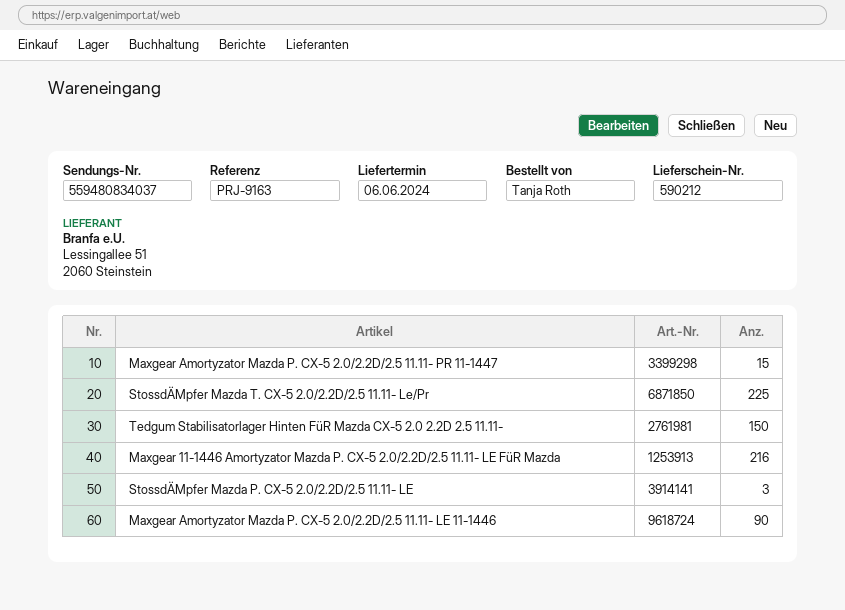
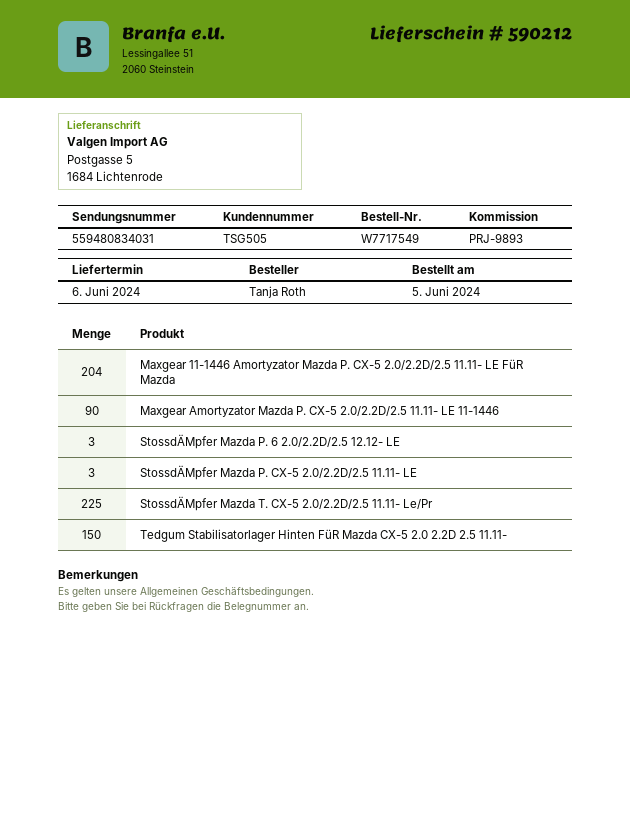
reference: PRJ-9163 -> PRJ-9893
tracking number: 559480834037 -> 559480834031
Maxgear Amortyzator Mazda P. CX-5 2.0/2.2D/2.5 11.11- PR 11-1447: 15 -> none
Maxgear 11-1446 Amortyzator Mazda P. CX-5 2.0/2.2D/2.5 11.11- LE FüR Mazda: 216 -> 204
StossdÄMpfer Mazda P. 6 2.0/2.2D/2.5 12.12- LE: none -> 3

